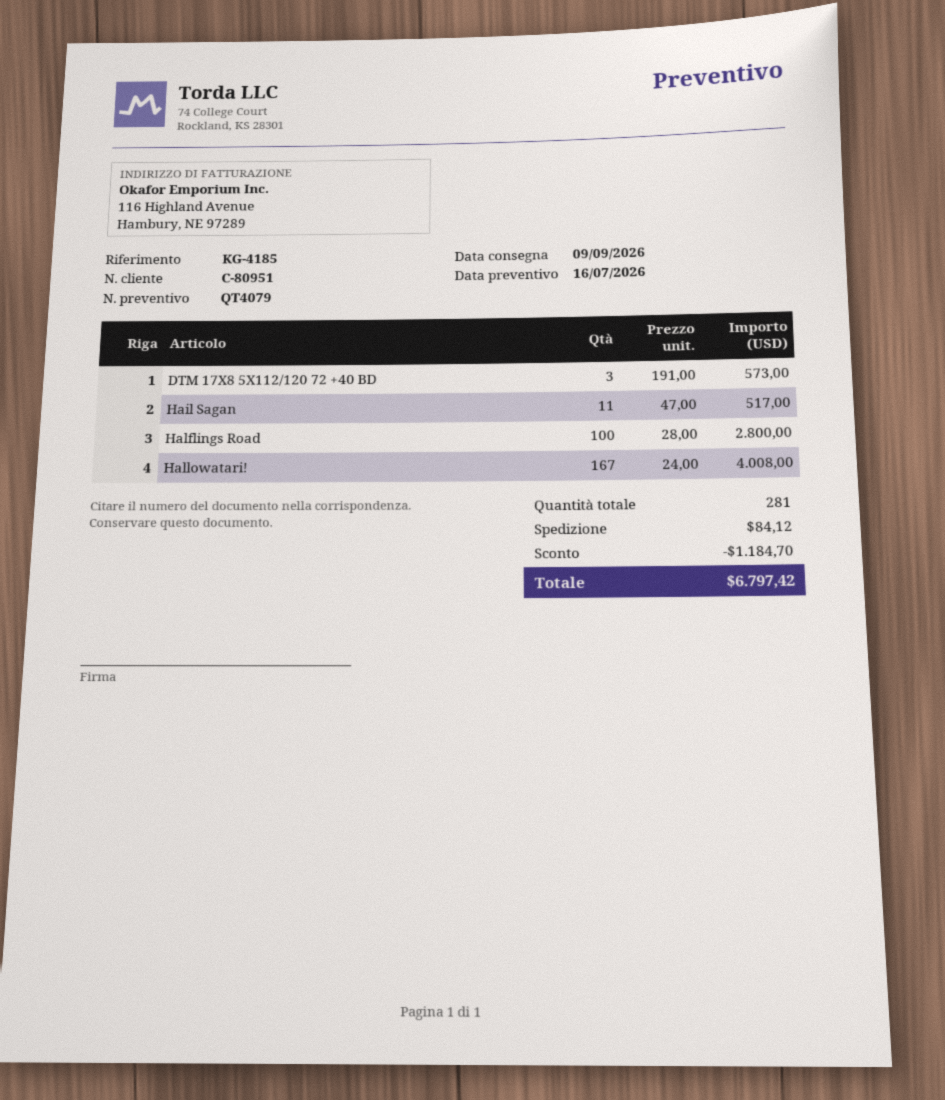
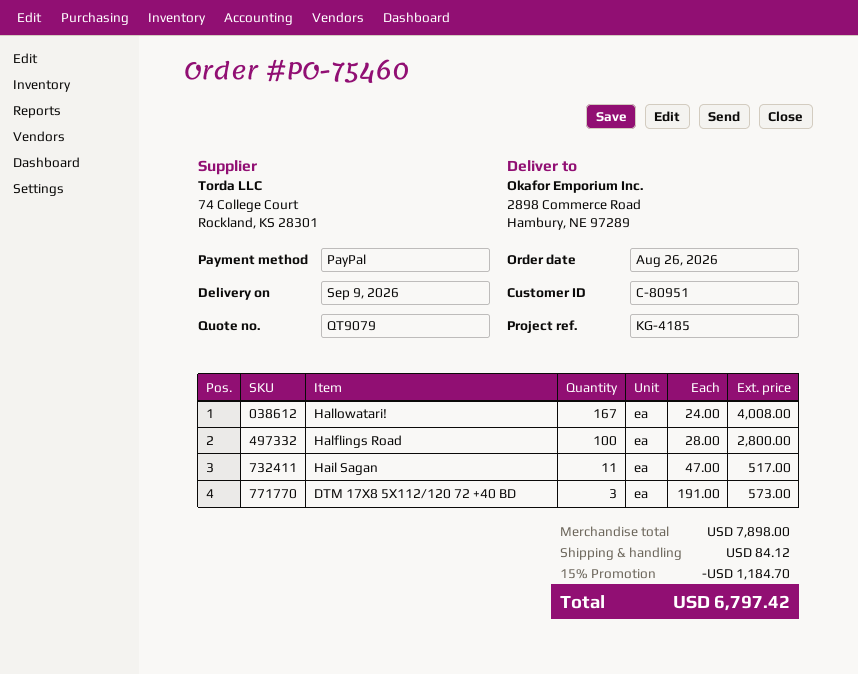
quote number: QT4079 -> QT9079

